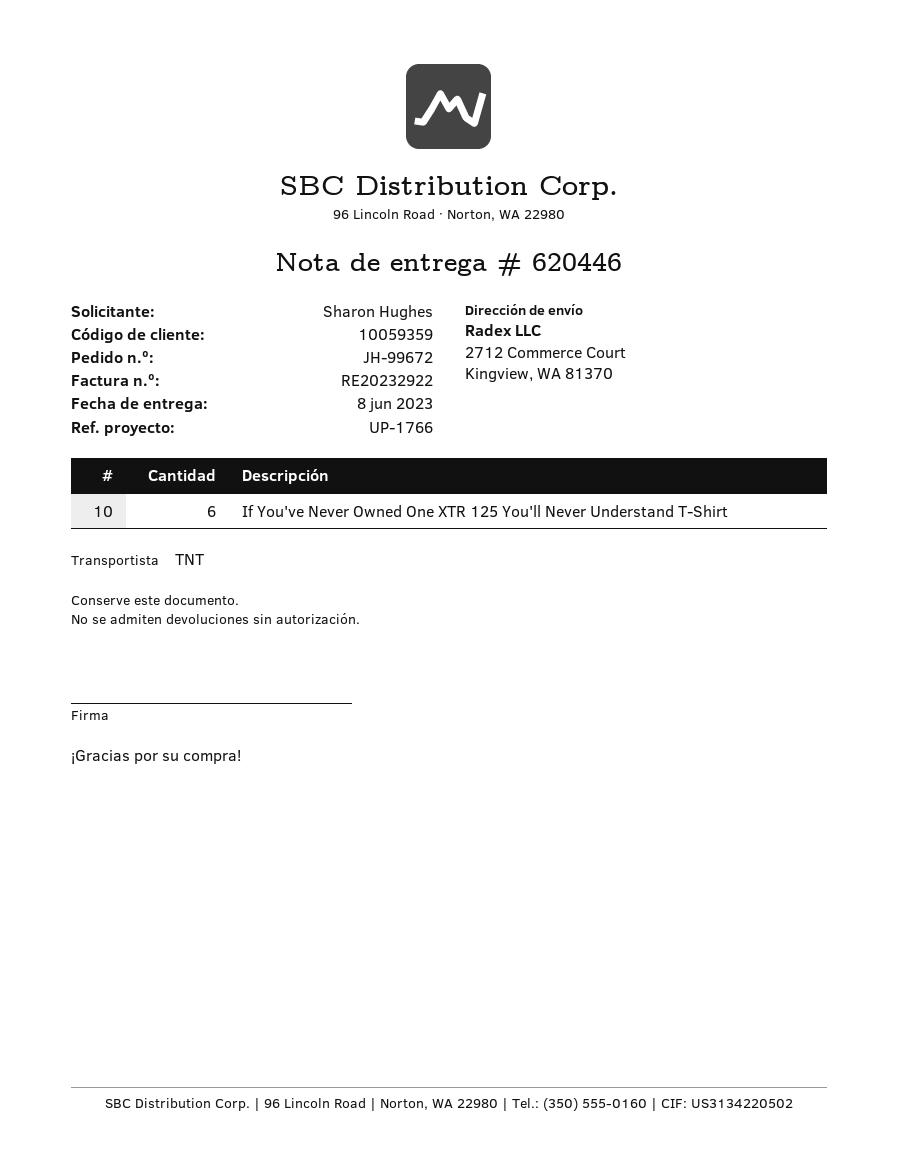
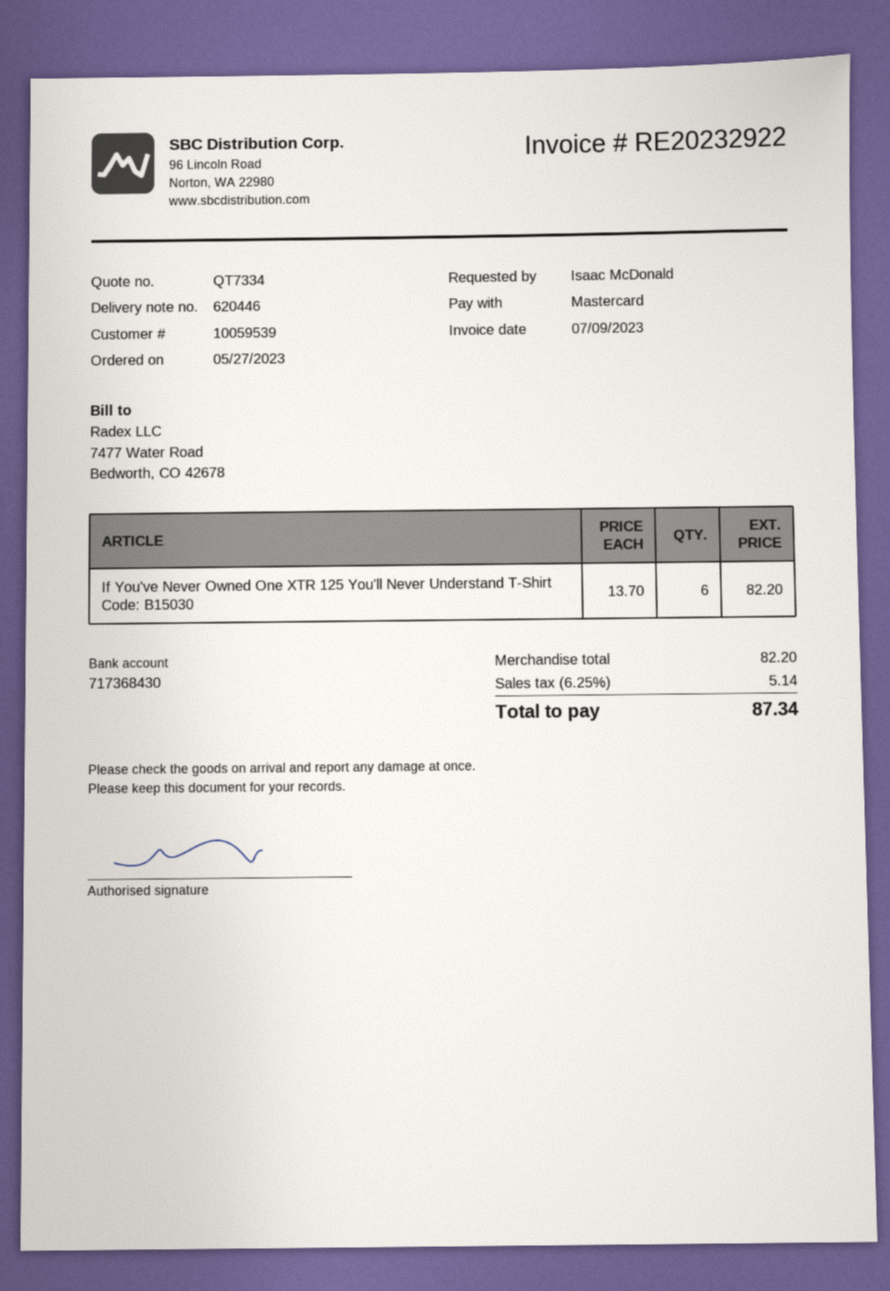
customer number: 10059359 -> 10059539
ordered by: Sharon Hughes -> Isaac McDonald

